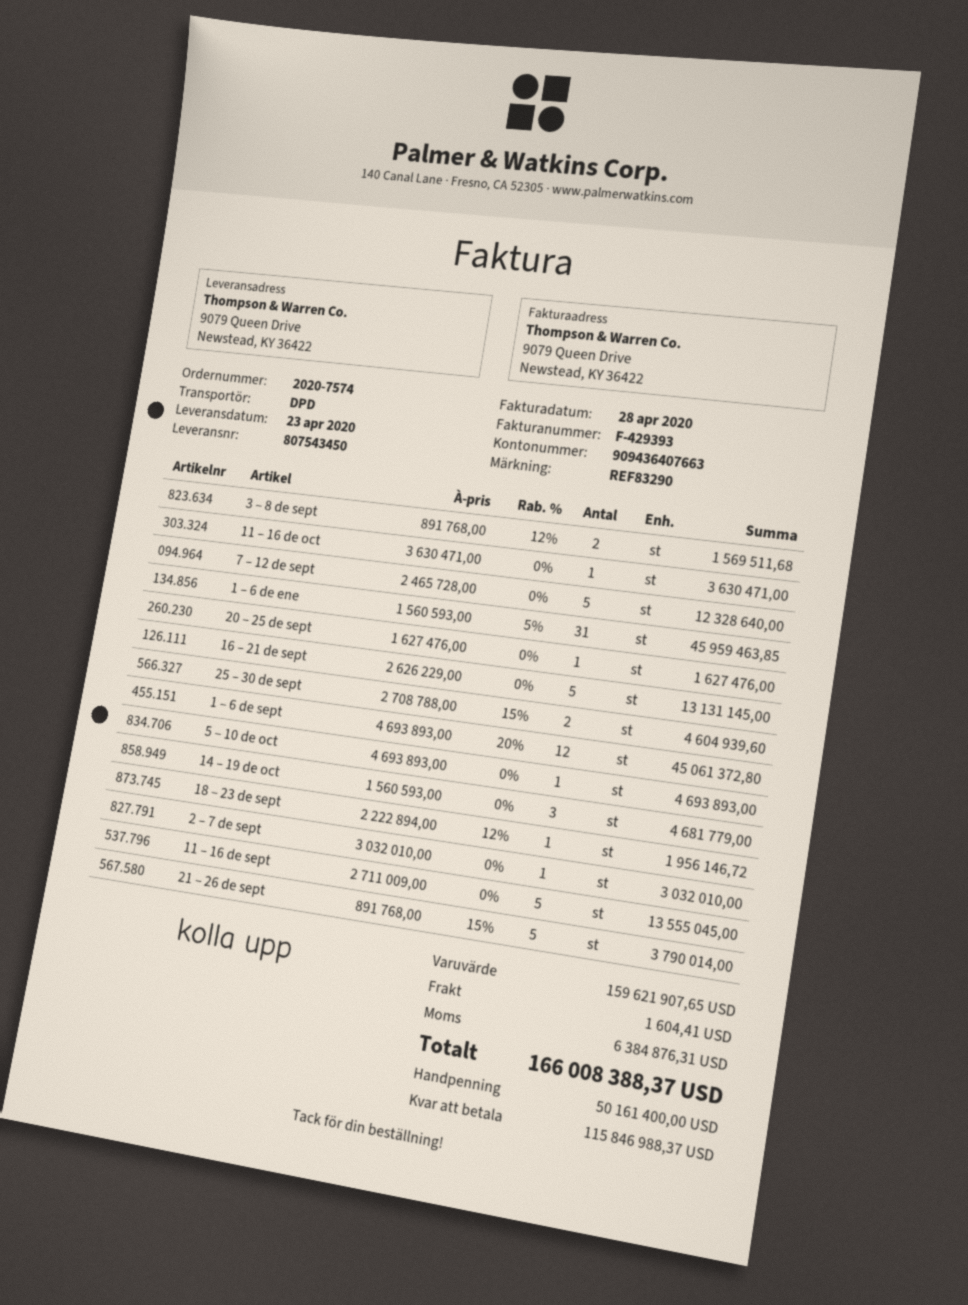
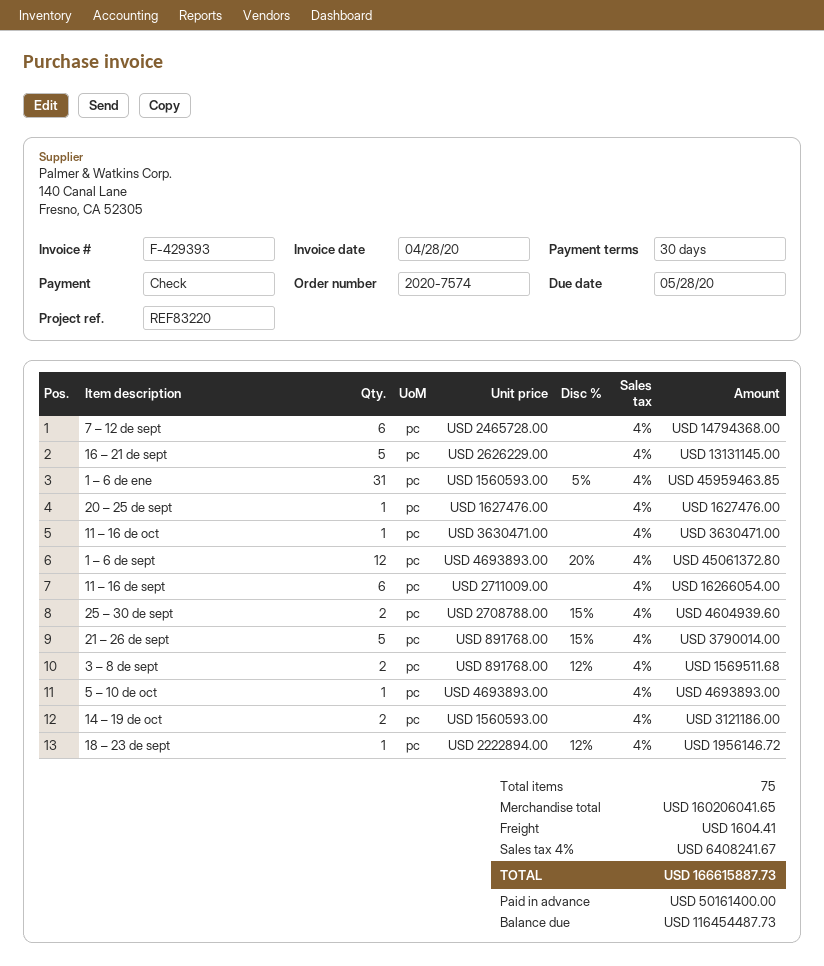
reference: REF83290 -> REF83220
7 – 12 de sept: 5 x 2465728.00 = 12328640.00 -> 6 x 2465728.00 = 14794368.00
14 – 19 de oct: 3 x 1560593.00 = 4681779.00 -> 2 x 1560593.00 = 3121186.00
2 – 7 de sept: 1 x 3032010.00 = 3032010.00 -> none
11 – 16 de sept: 5 x 2711009.00 = 13555045.00 -> 6 x 2711009.00 = 16266054.00
subtotal: 159621907.65 -> 160206041.65
tax: 6384876.31 -> 6408241.67
total: 166008388.37 -> 166615887.73
balance: 115846988.37 -> 116454487.73

